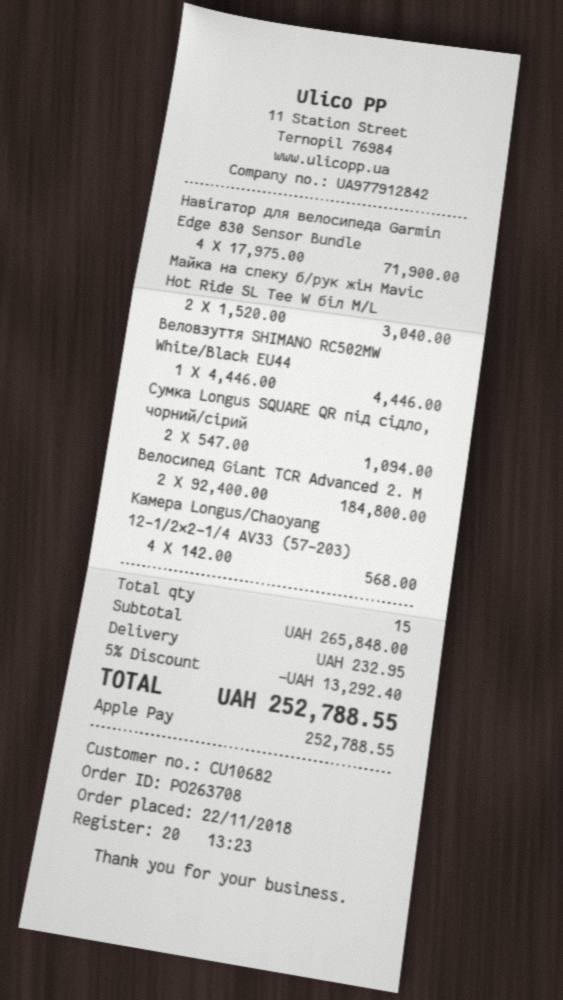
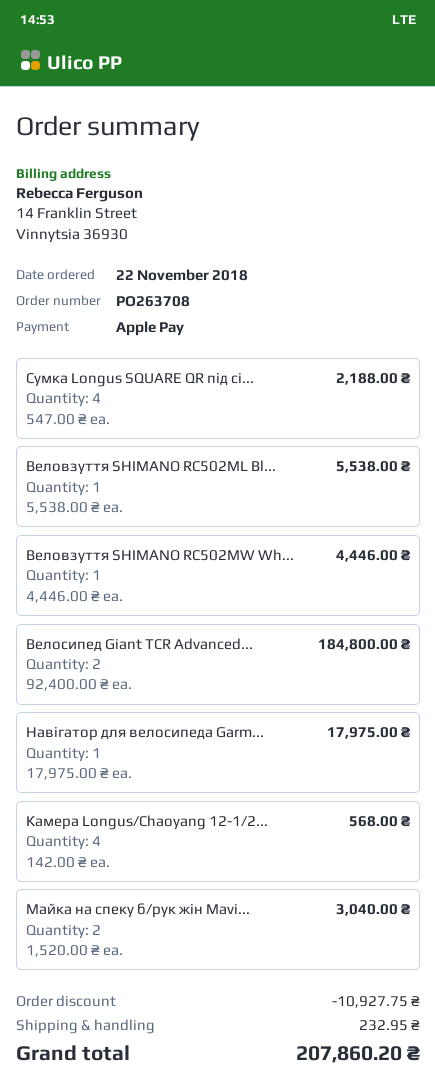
Навігатор для велосипеда Garmin Edge 830 Sensor Bundle: 4 x 17975.00 = 71900.00 -> 1 x 17975.00 = 17975.00
Сумка Longus SQUARE QR під сідло, чорний/сірий: 2 x 547.00 = 1094.00 -> 4 x 547.00 = 2188.00
Веловзуття SHIMANO RC502ML Bl...: none -> 1 x 5538.00 = 5538.00
discount: 13292.40 -> 10927.75
total: 252788.55 -> 207860.20

